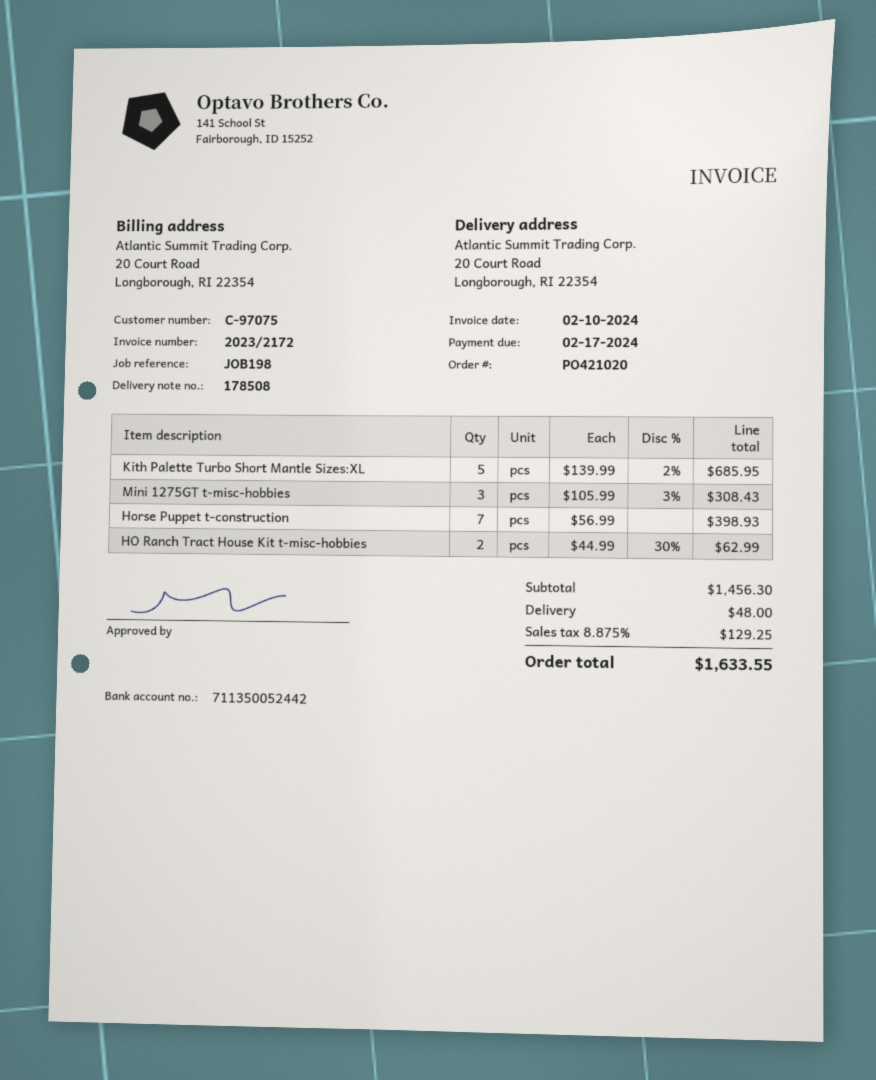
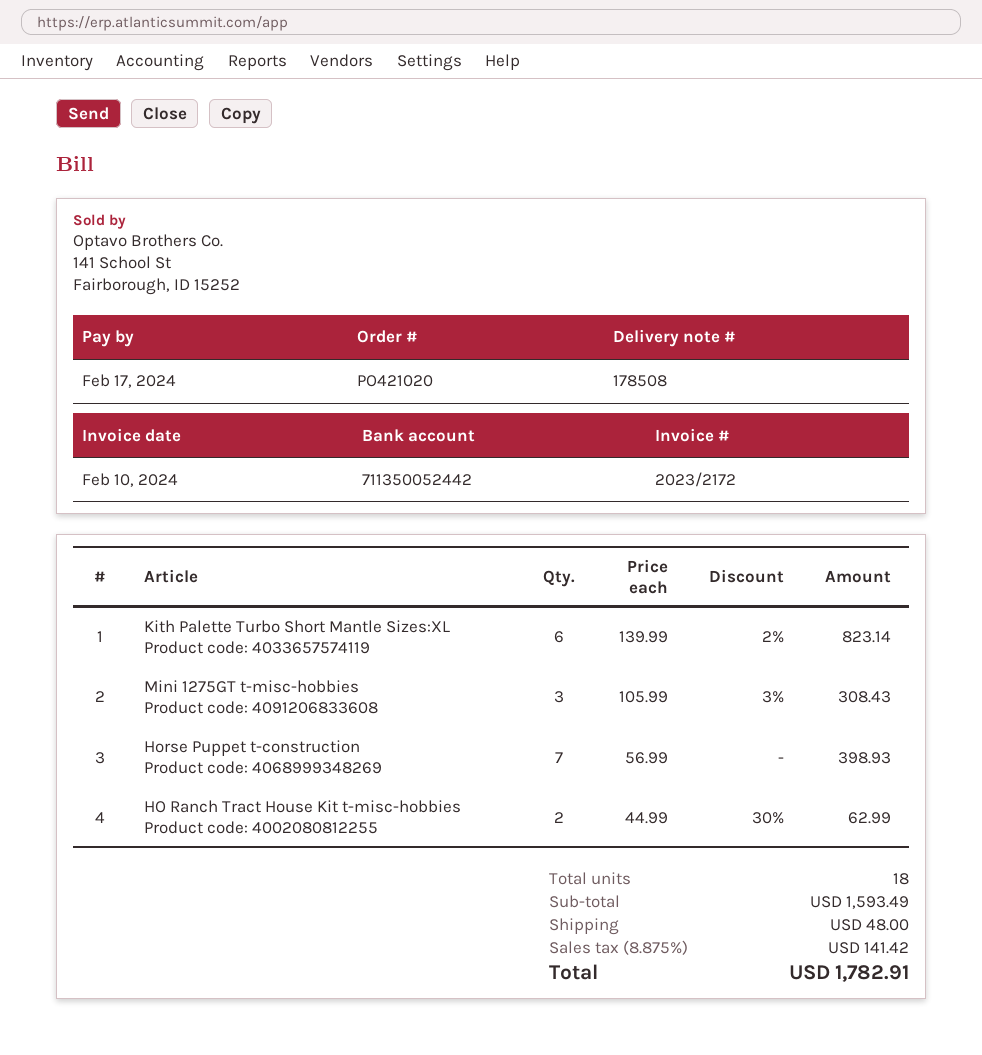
Kith Palette Turbo Short Mantle Sizes:XL: 5 x 139.99 - 2% = 685.95 -> 6 x 139.99 - 2% = 823.14
subtotal: 1456.30 -> 1593.49
tax: 8.875% = 129.25 -> 8.875% = 141.42
total: 1633.55 -> 1782.91

